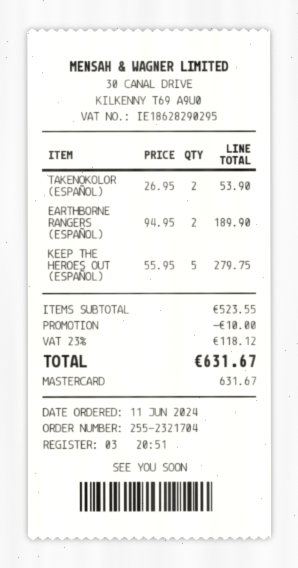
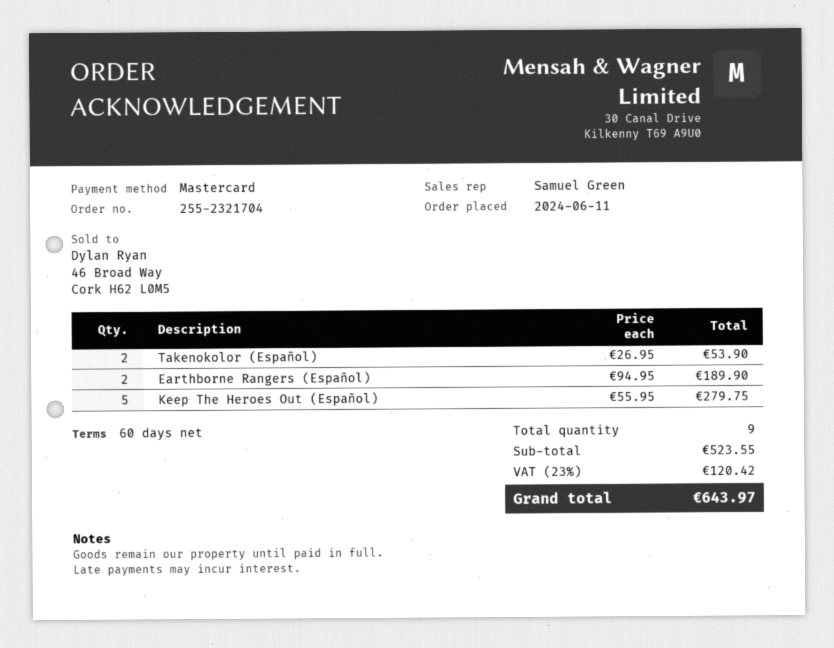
discount: 10.00 -> none
tax: 23% = 118.12 -> 23% = 120.42
total: 631.67 -> 643.97

